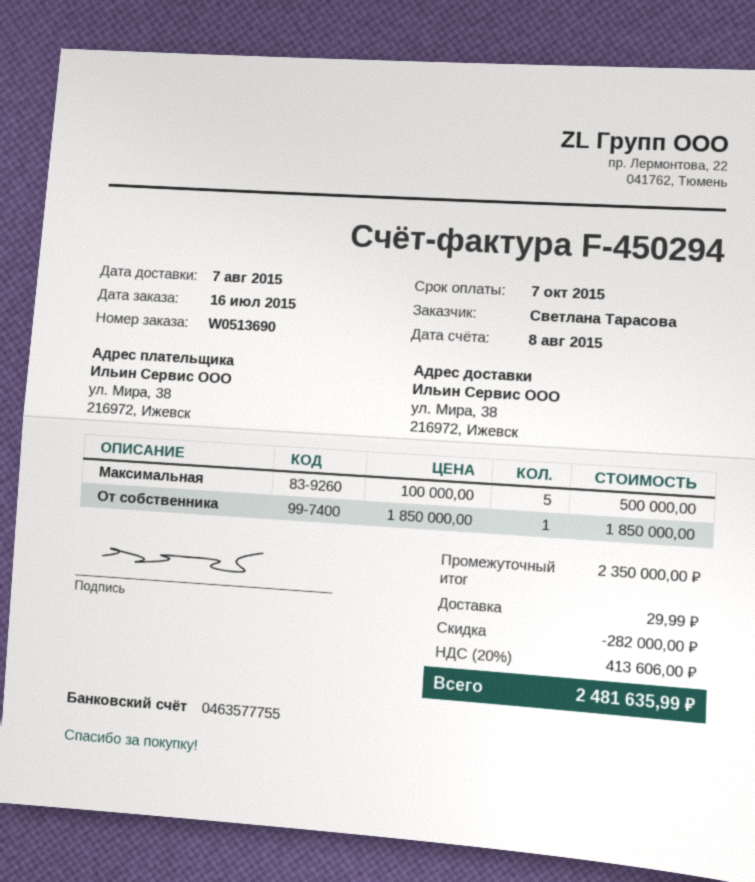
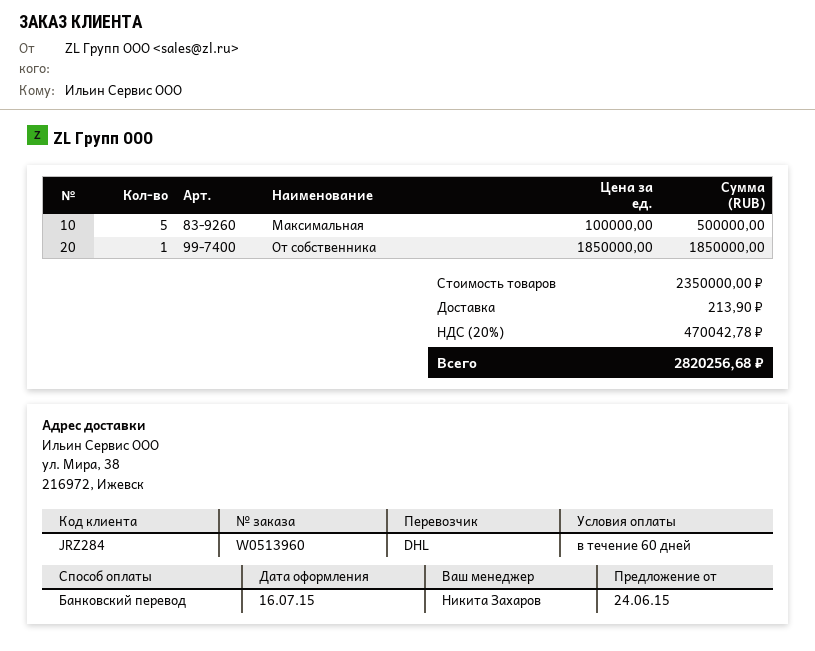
order number: W0513690 -> W0513960
discount: 282000.00 -> none
shipping: 29.99 -> 213.90
tax: 20% = 413606.00 -> 20% = 470042.78
total: 2481635.99 -> 2820256.68

